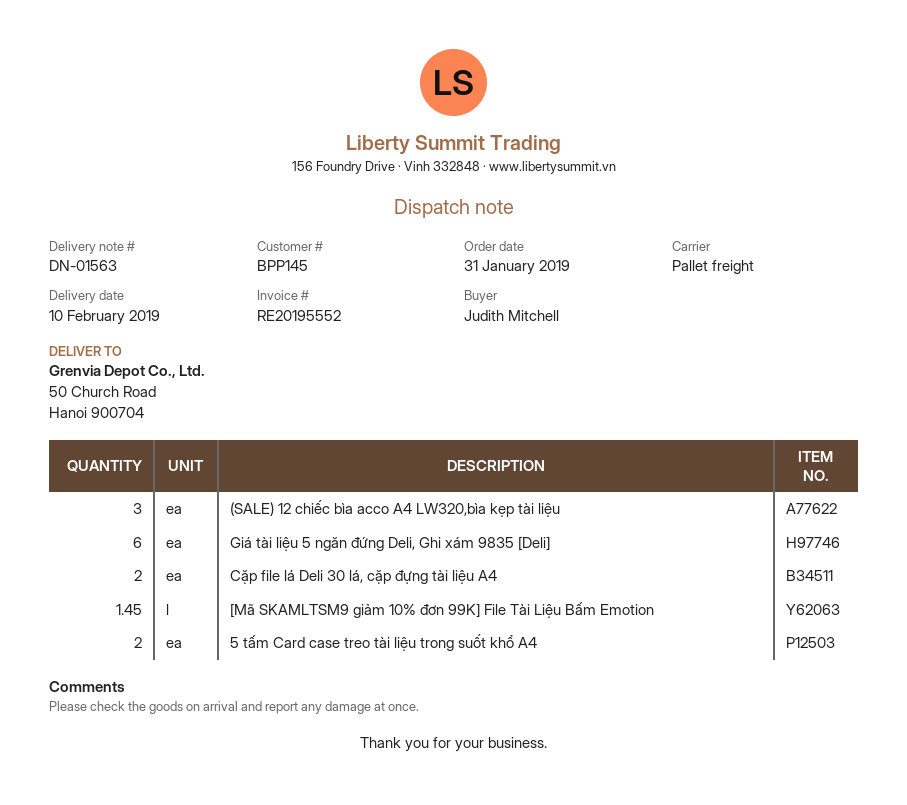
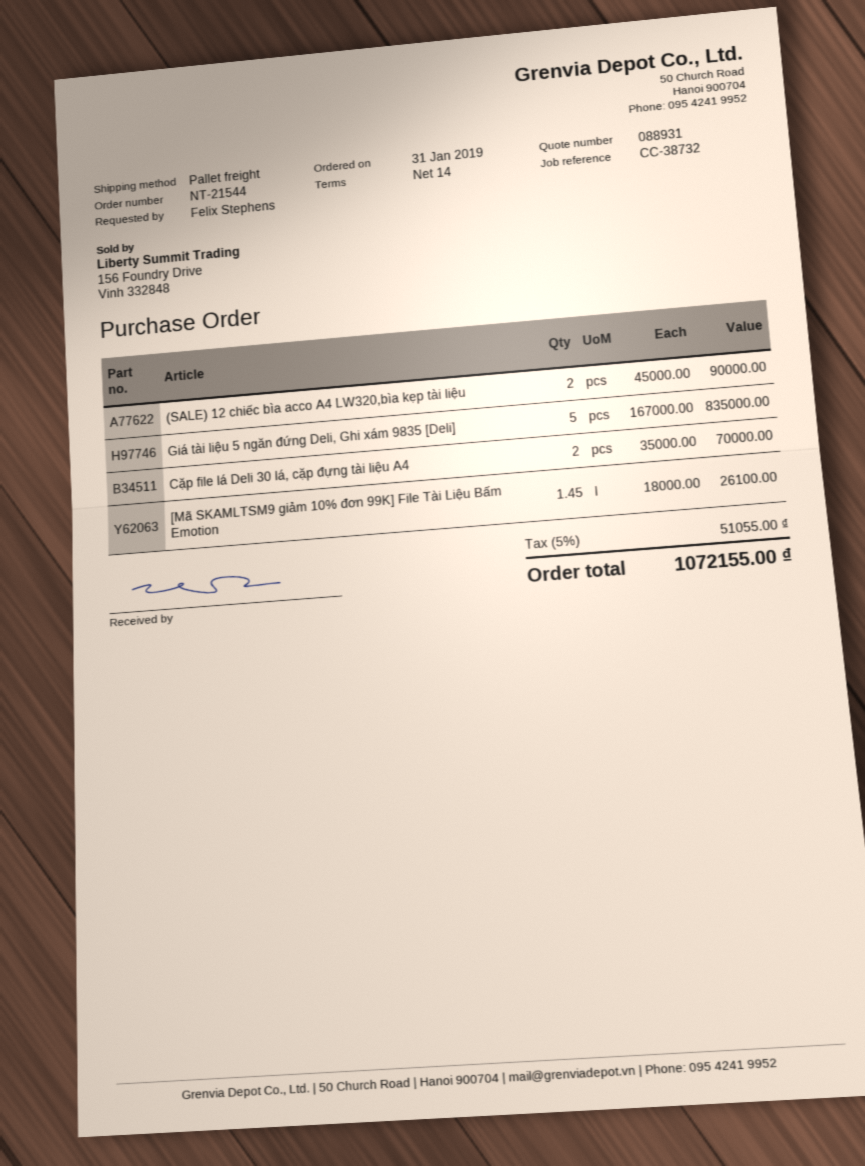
ordered by: Judith Mitchell -> Felix Stephens
(SALE) 12 chiếc bìa acco A4 LW320,bìa kẹp tài liệu: 3 -> 2
Giá tài liệu 5 ngăn đứng Deli, Ghi xám 9835 [Deli]: 6 -> 5
5 tấm Card case treo tài liệu trong suốt khổ A4: 2 -> none

